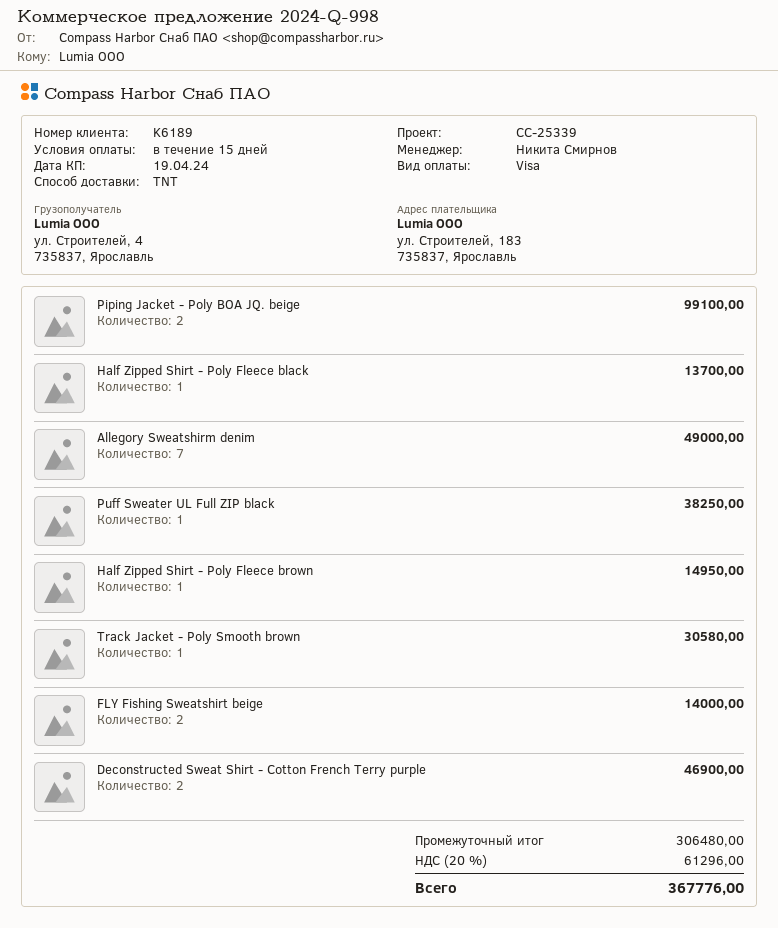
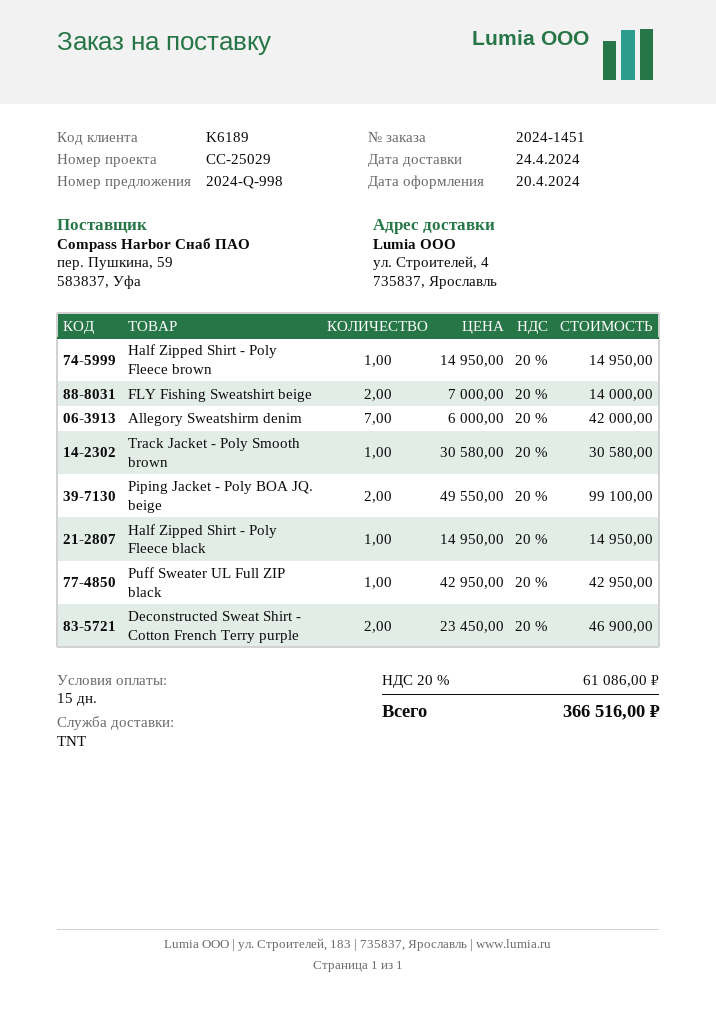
reference: CC-25339 -> CC-25029
Half Zipped Shirt - Poly Fleece black: 1 for 13700.00 -> 1 for 14950.00
Allegory Sweatshirm denim: 7 for 49000.00 -> 7 for 42000.00
Puff Sweater UL Full ZIP black: 1 for 38250.00 -> 1 for 42950.00
tax: 20% = 61296.00 -> 20% = 61086.00
total: 367776.00 -> 366516.00

